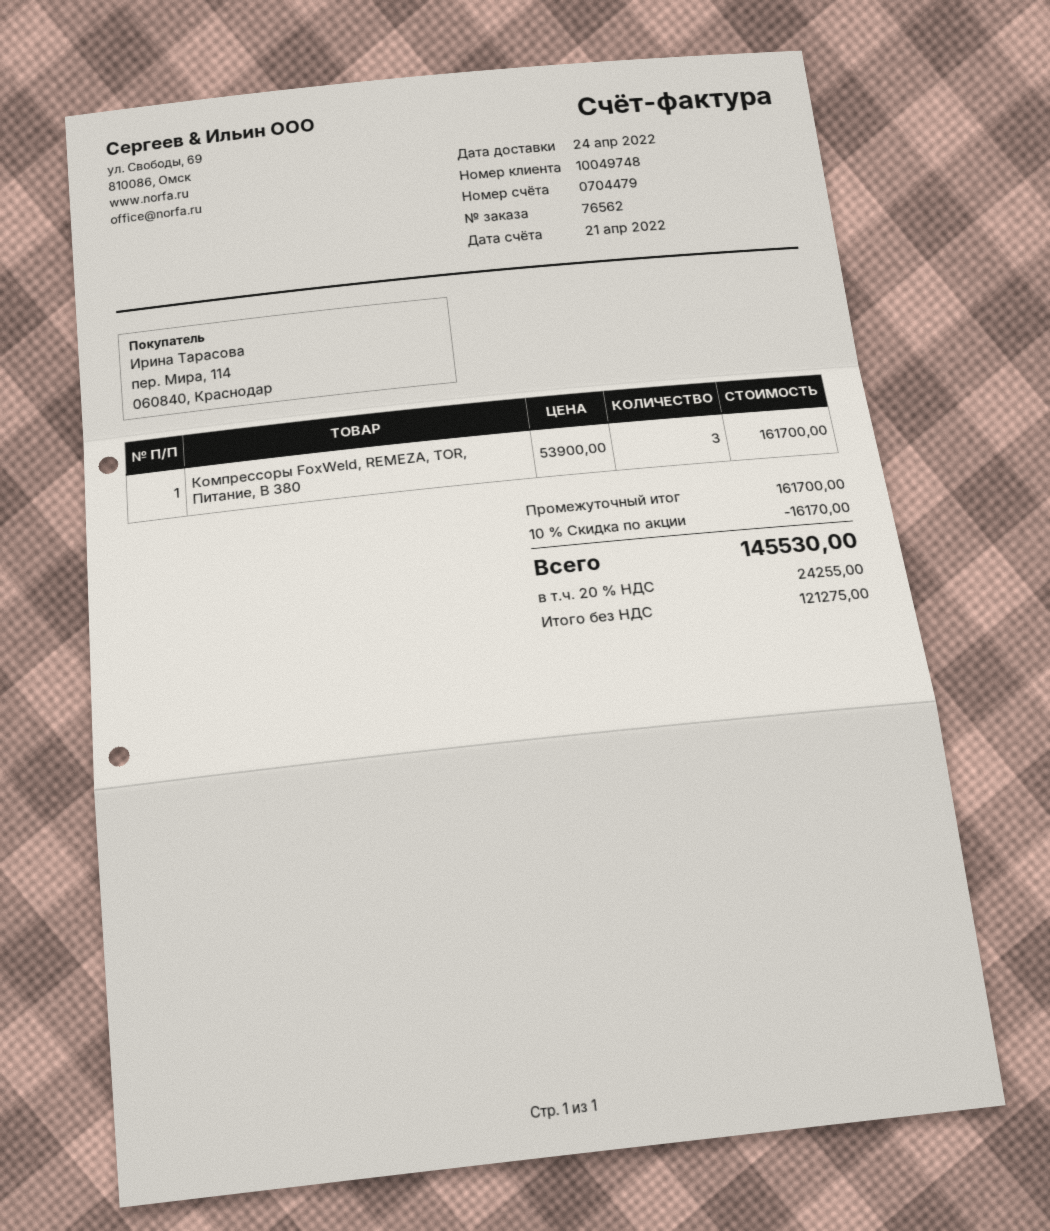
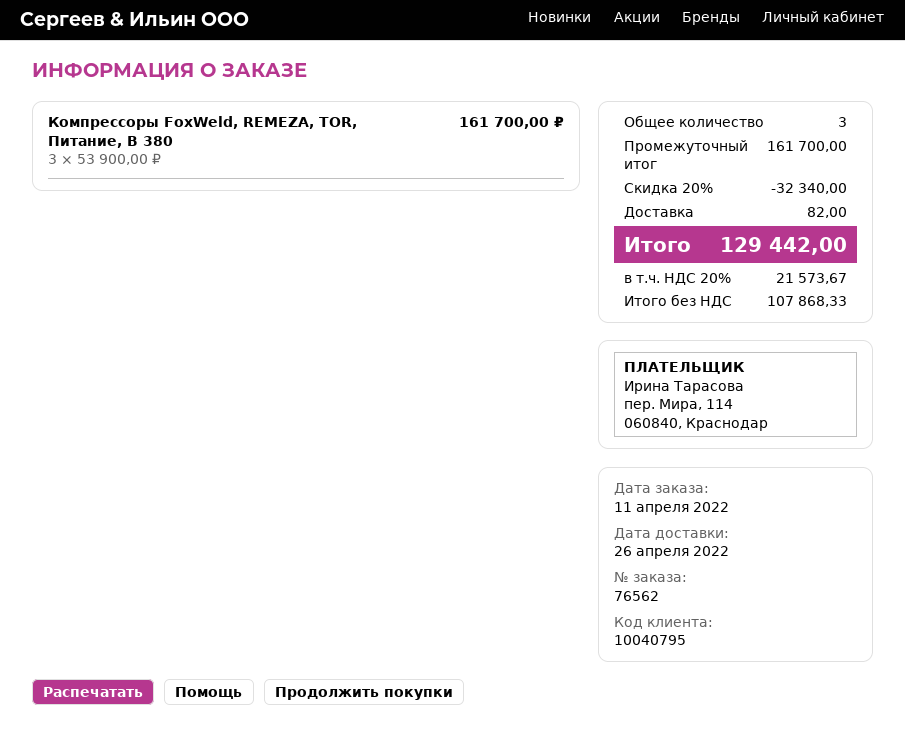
delivery date: 2022-04-24 -> 2022-04-26
customer number: 10049748 -> 10040795
discount: 10% = 16170.00 -> 20% = 32340.00
shipping: none -> 82.00
net: 121275.00 -> 107868.33
tax: 20% = 24255.00 -> 20% = 21573.67
total: 145530.00 -> 129442.00

